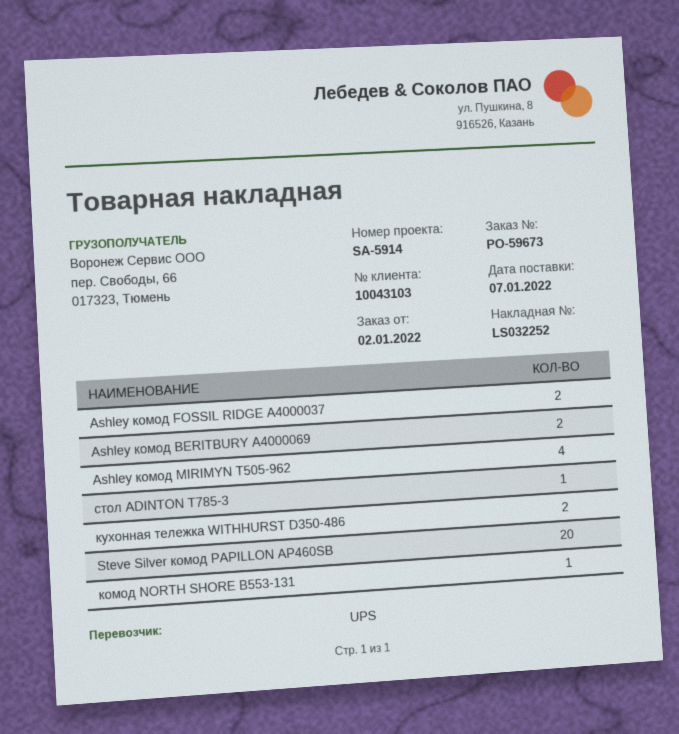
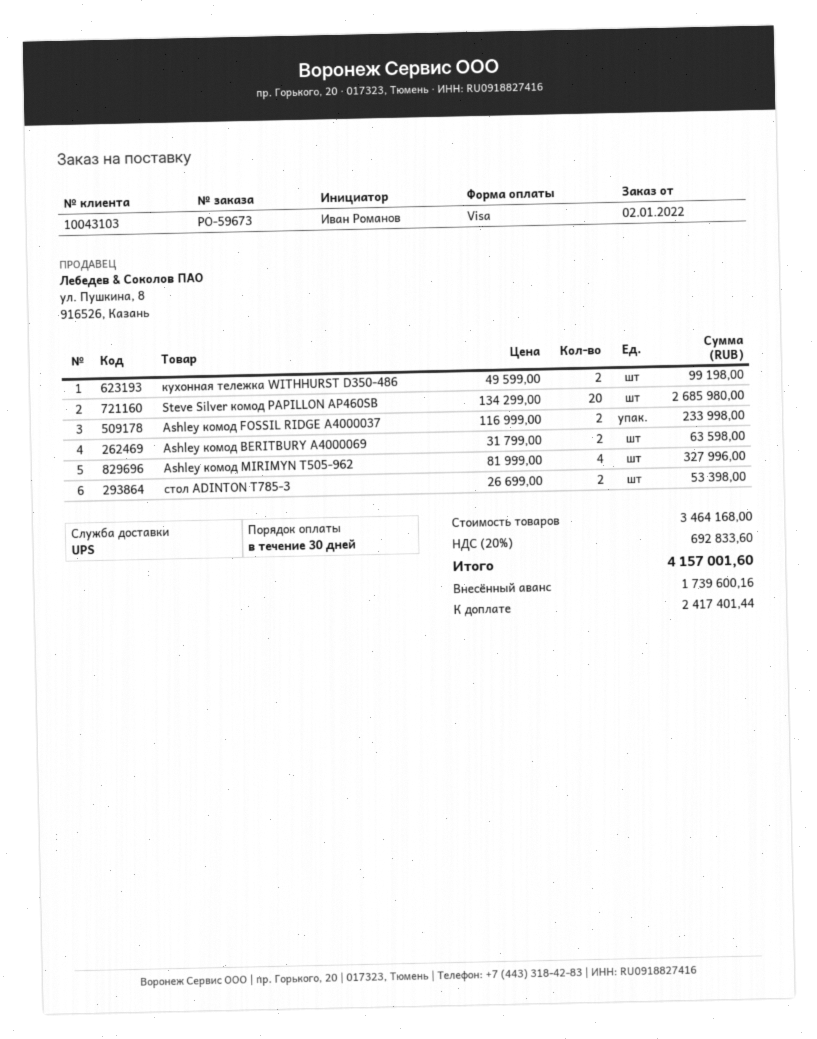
стол ADINTON T785-3: 1 -> 2
комод NORTH SHORE B553-131: 1 -> none

